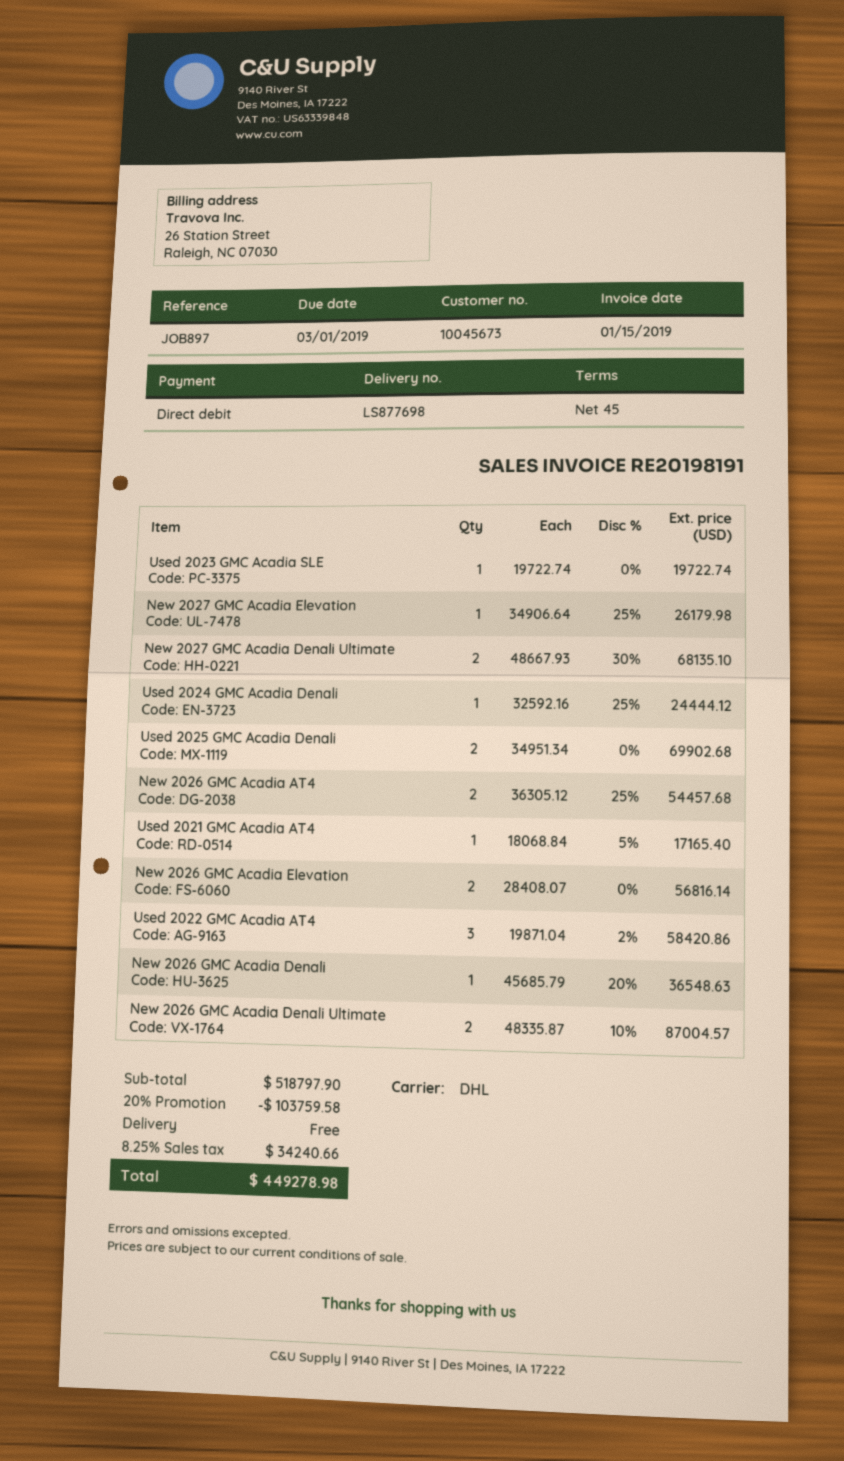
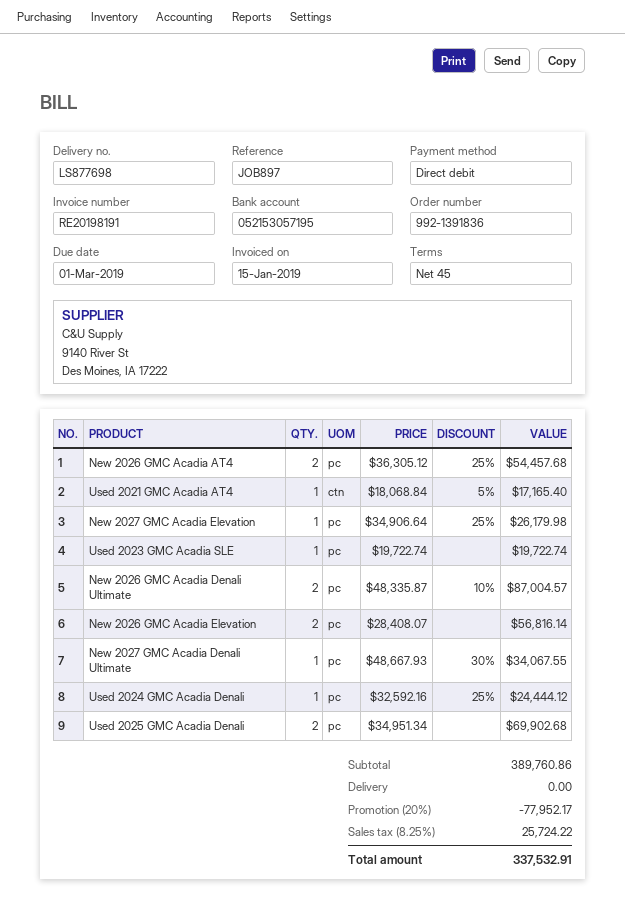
New 2027 GMC Acadia Denali Ultimate: 2 x 48667.93 - 30% = 68135.10 -> 1 x 48667.93 - 30% = 34067.55
Used 2022 GMC Acadia AT4: 3 x 19871.04 - 2% = 58420.86 -> none
New 2026 GMC Acadia Denali: 1 x 45685.79 - 20% = 36548.63 -> none
subtotal: 518797.90 -> 389760.86
discount: 20% = 103759.58 -> 20% = 77952.17
tax: 8.25% = 34240.66 -> 8.25% = 25724.22
total: 449278.98 -> 337532.91

